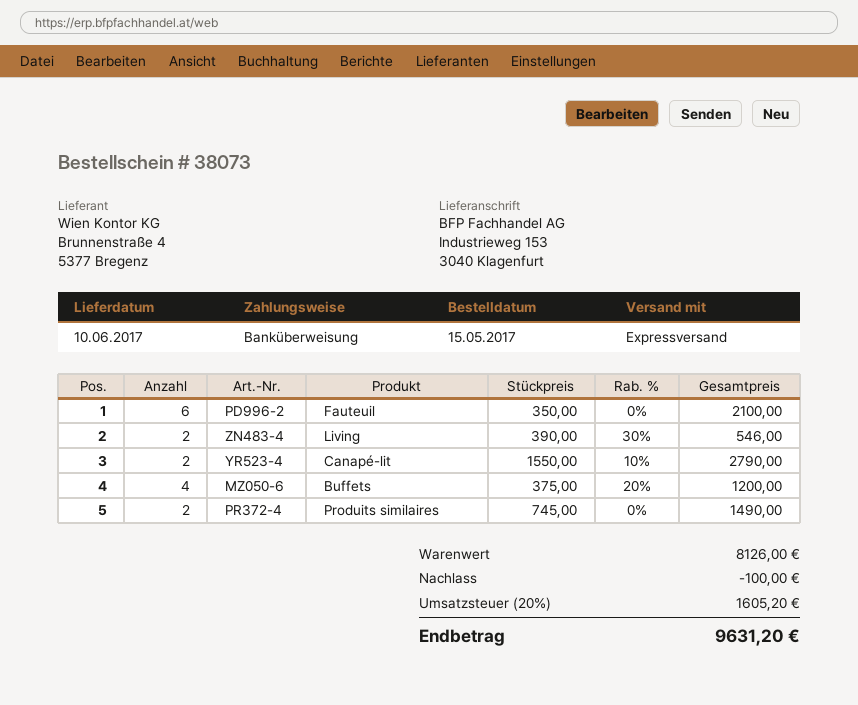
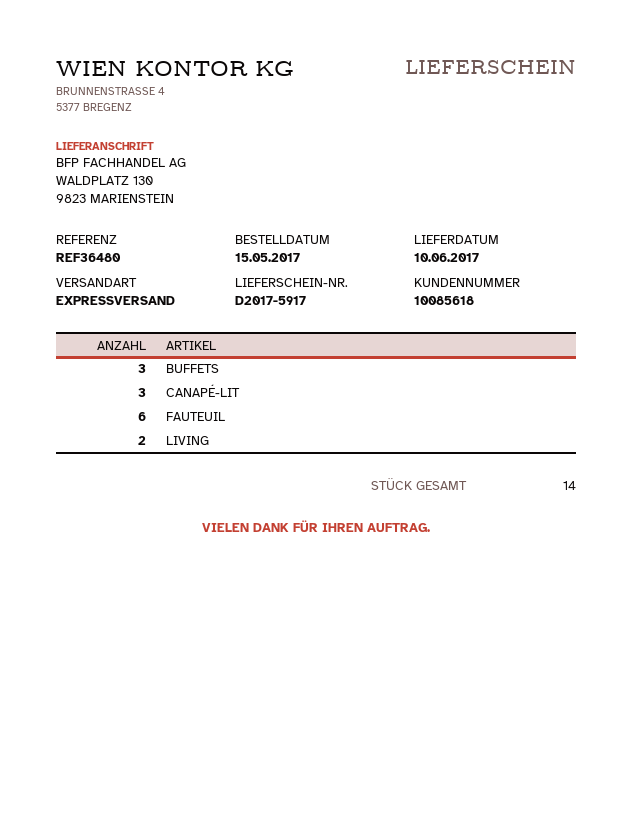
ship to: Industrieweg 153, 3040 Klagenfurt -> WALDPLATZ 130, 9823 MARIENSTEIN
Canapé-lit: 2 -> 3
Buffets: 4 -> 3
Produits similaires: 2 -> none

